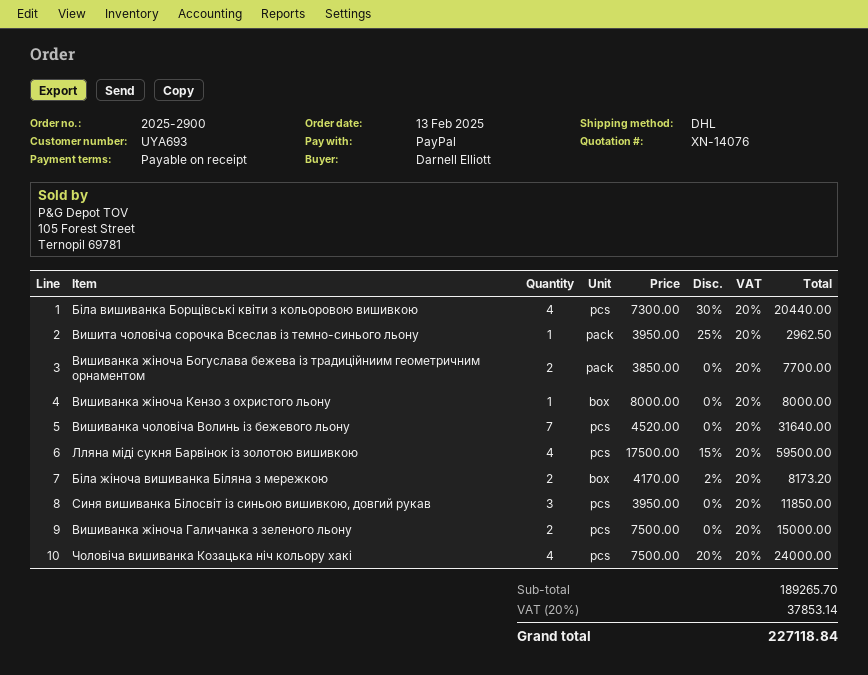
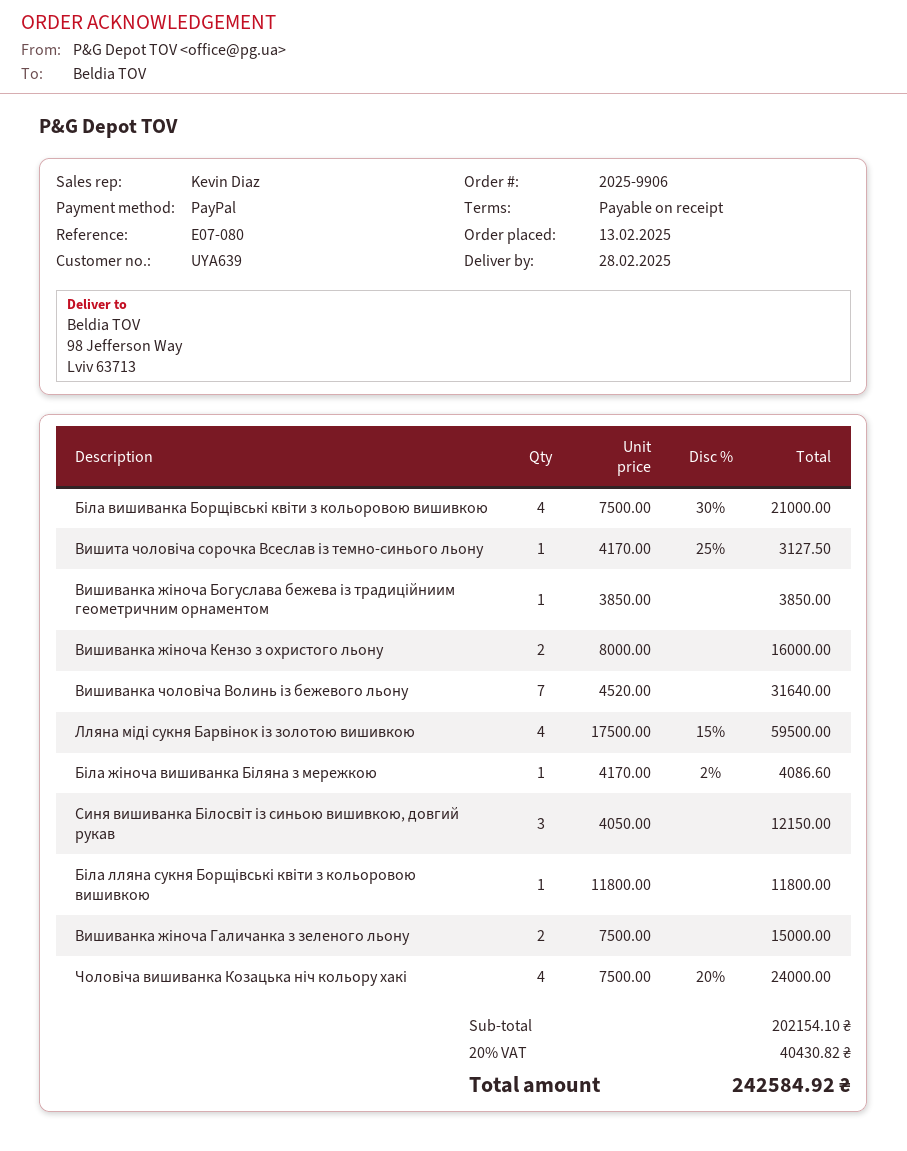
order number: 2025-2900 -> 2025-9906
customer number: UYA693 -> UYA639
Біла вишиванка Борщівські квіти з кольоровою вишивкою: 4 x 7300.00 - 30% = 20440.00 -> 4 x 7500.00 - 30% = 21000.00
Вишита чоловіча сорочка Всеслав із темно-синього льону: 1 x 3950.00 - 25% = 2962.50 -> 1 x 4170.00 - 25% = 3127.50
Вишиванка жіноча Богуслава бежева із традиційниим геометричним орнаментом: 2 x 3850.00 = 7700.00 -> 1 x 3850.00 = 3850.00
Вишиванка жіноча Кензо з охристого льону: 1 x 8000.00 = 8000.00 -> 2 x 8000.00 = 16000.00
Біла жіноча вишиванка Біляна з мережкою: 2 x 4170.00 - 2% = 8173.20 -> 1 x 4170.00 - 2% = 4086.60
Синя вишиванка Білосвіт із синьою вишивкою, довгий рукав: 3 x 3950.00 = 11850.00 -> 3 x 4050.00 = 12150.00
Біла лляна сукня Борщівські квіти з кольоровою вишивкою: none -> 1 x 11800.00 = 11800.00
subtotal: 189265.70 -> 202154.10
tax: 20% = 37853.14 -> 20% = 40430.82
total: 227118.84 -> 242584.92

